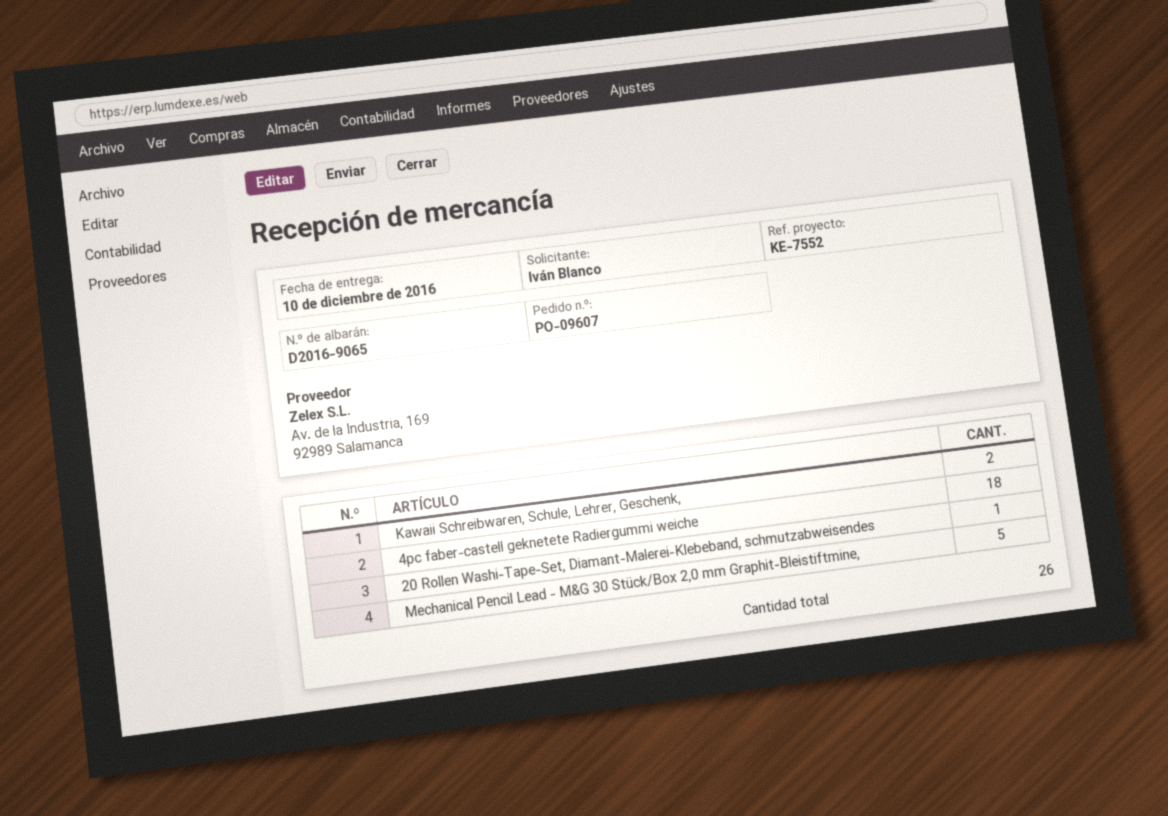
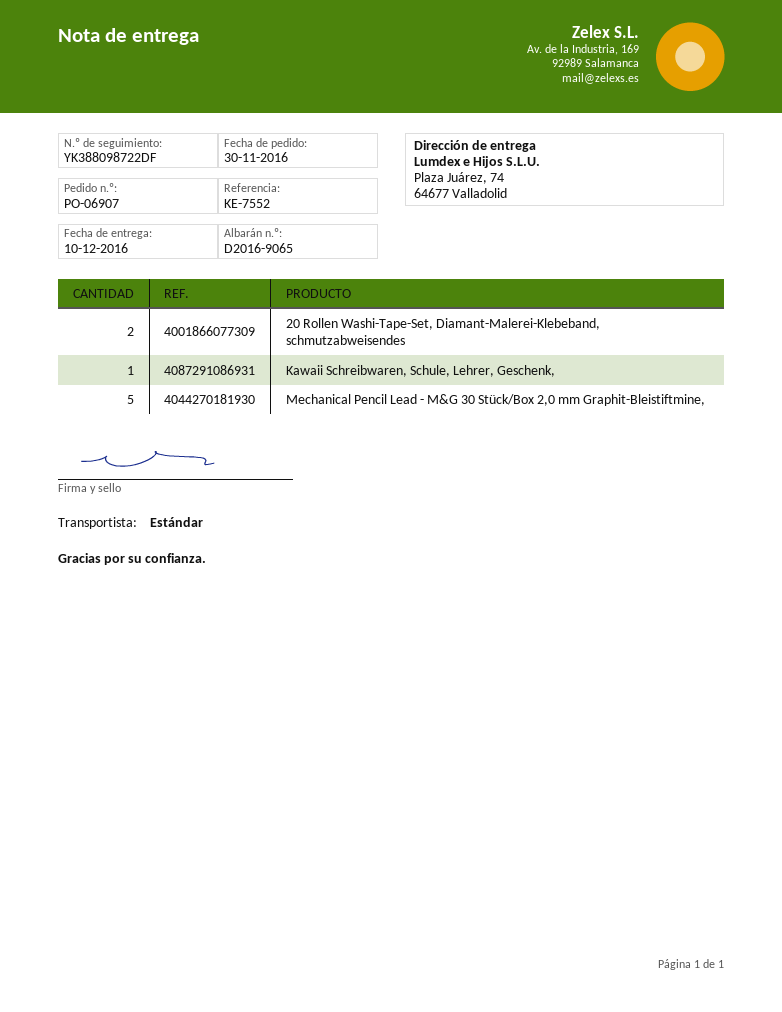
order number: PO-09607 -> PO-06907
Kawaii Schreibwaren, Schule, Lehrer, Geschenk,: 2 -> 1
4pc faber-castell geknetete Radiergummi weiche: 18 -> none
20 Rollen Washi-Tape-Set, Diamant-Malerei-Klebeband, schmutzabweisendes: 1 -> 2

